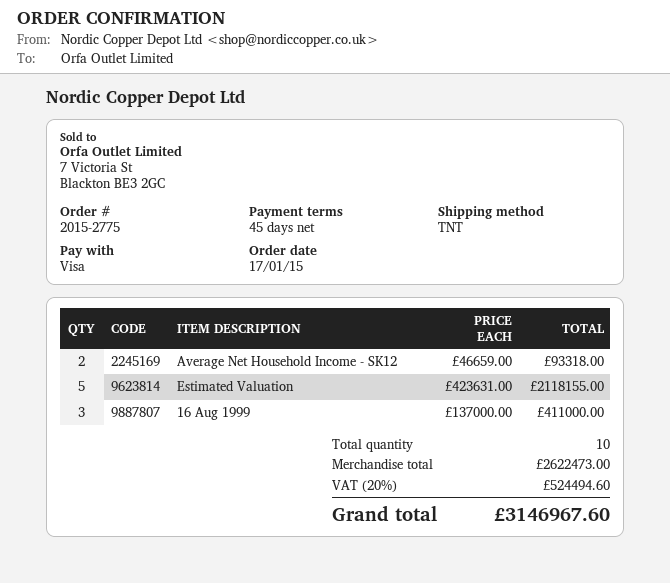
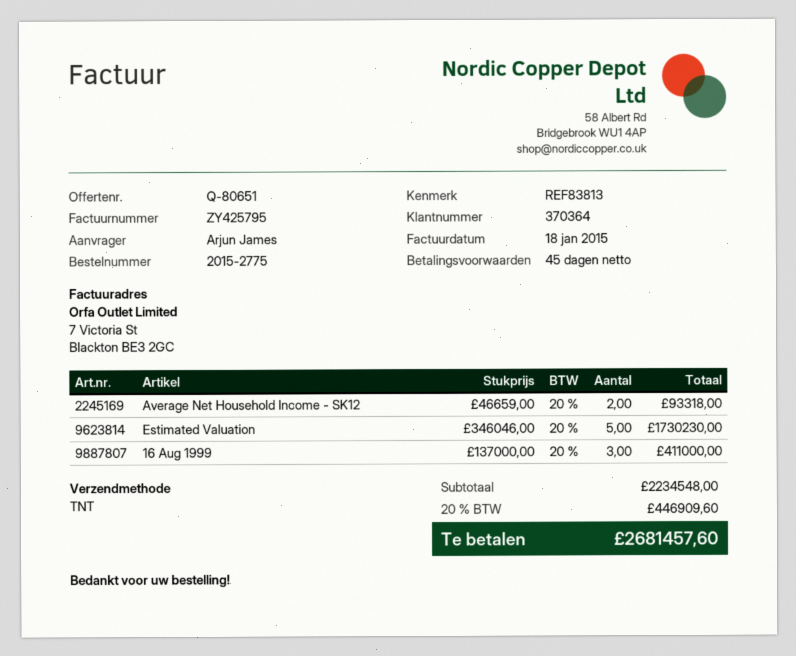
Estimated Valuation: 5 x 423631.00 = 2118155.00 -> 5 x 346046.00 = 1730230.00
subtotal: 2622473.00 -> 2234548.00
tax: 20% = 524494.60 -> 20% = 446909.60
total: 3146967.60 -> 2681457.60

